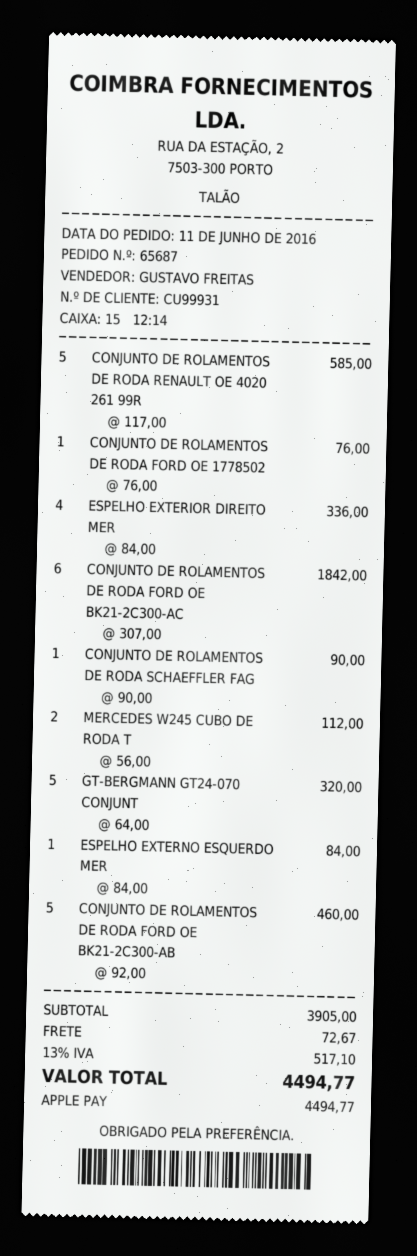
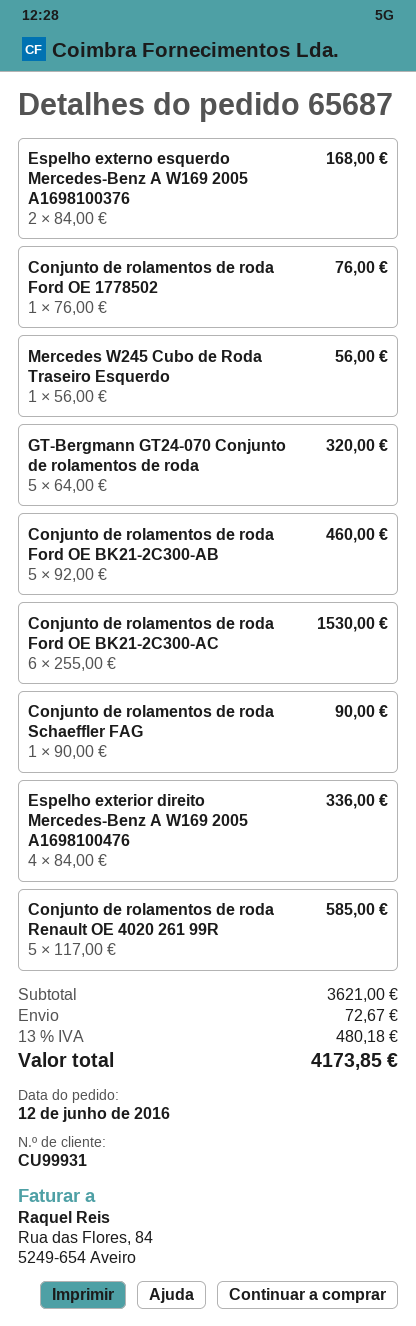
order date: 2016-06-11 -> 2016-06-12
CONJUNTO DE ROLAMENTOS DE RODA FORD OE BK21-2C300-AC: 6 x 307.00 = 1842.00 -> 6 x 255.00 = 1530.00
MERCEDES W245 CUBO DE RODA T: 2 x 56.00 = 112.00 -> 1 x 56.00 = 56.00
ESPELHO EXTERNO ESQUERDO MER: 1 x 84.00 = 84.00 -> 2 x 84.00 = 168.00
subtotal: 3905.00 -> 3621.00
tax: 13% = 517.10 -> 13% = 480.18
total: 4494.77 -> 4173.85

